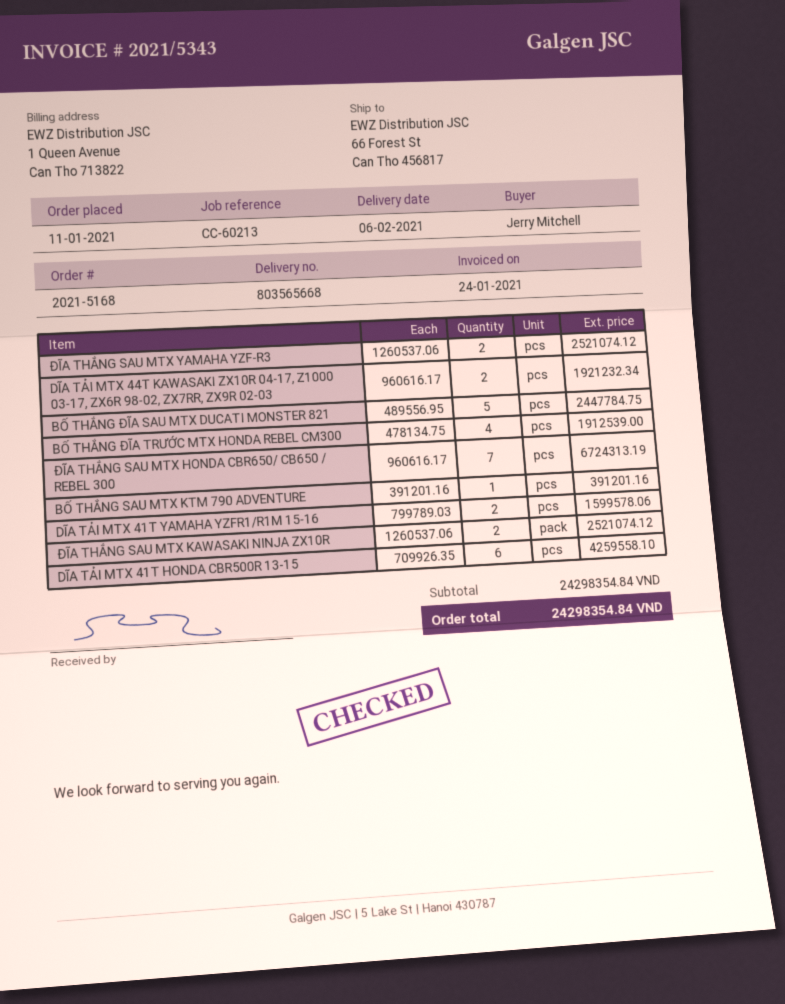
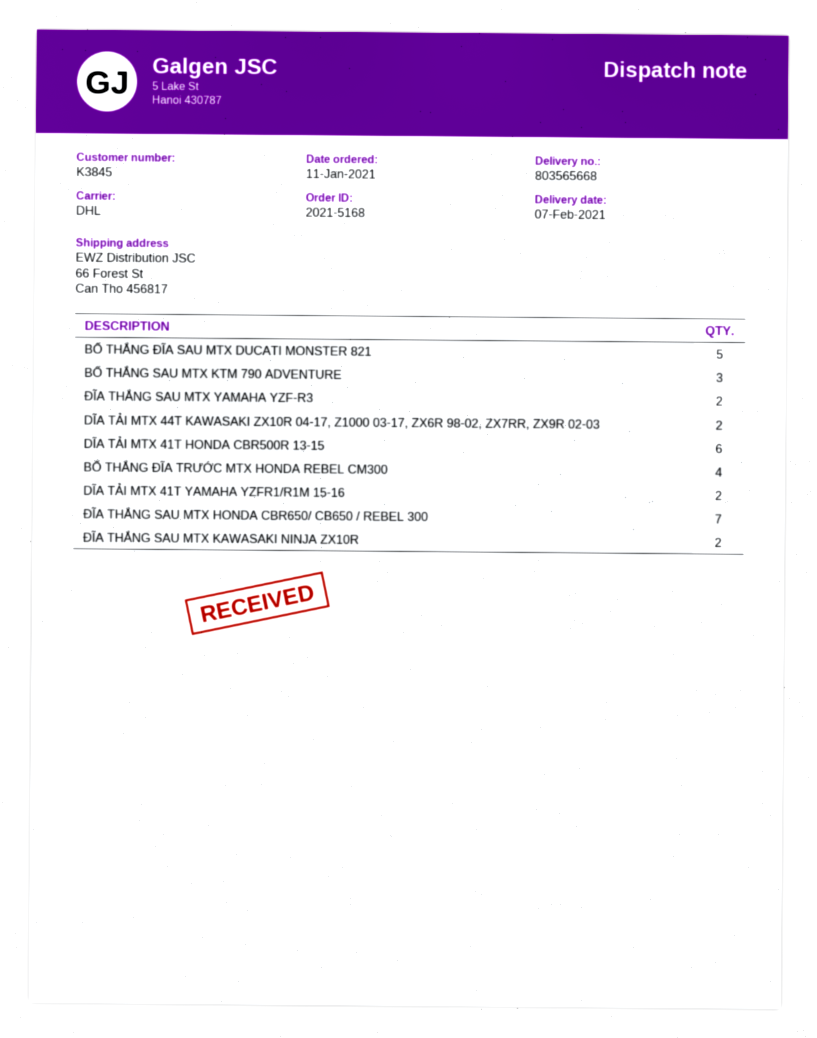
delivery date: 2021-02-06 -> 2021-02-07
BỐ THẮNG SAU MTX KTM 790 ADVENTURE: 1 -> 3

